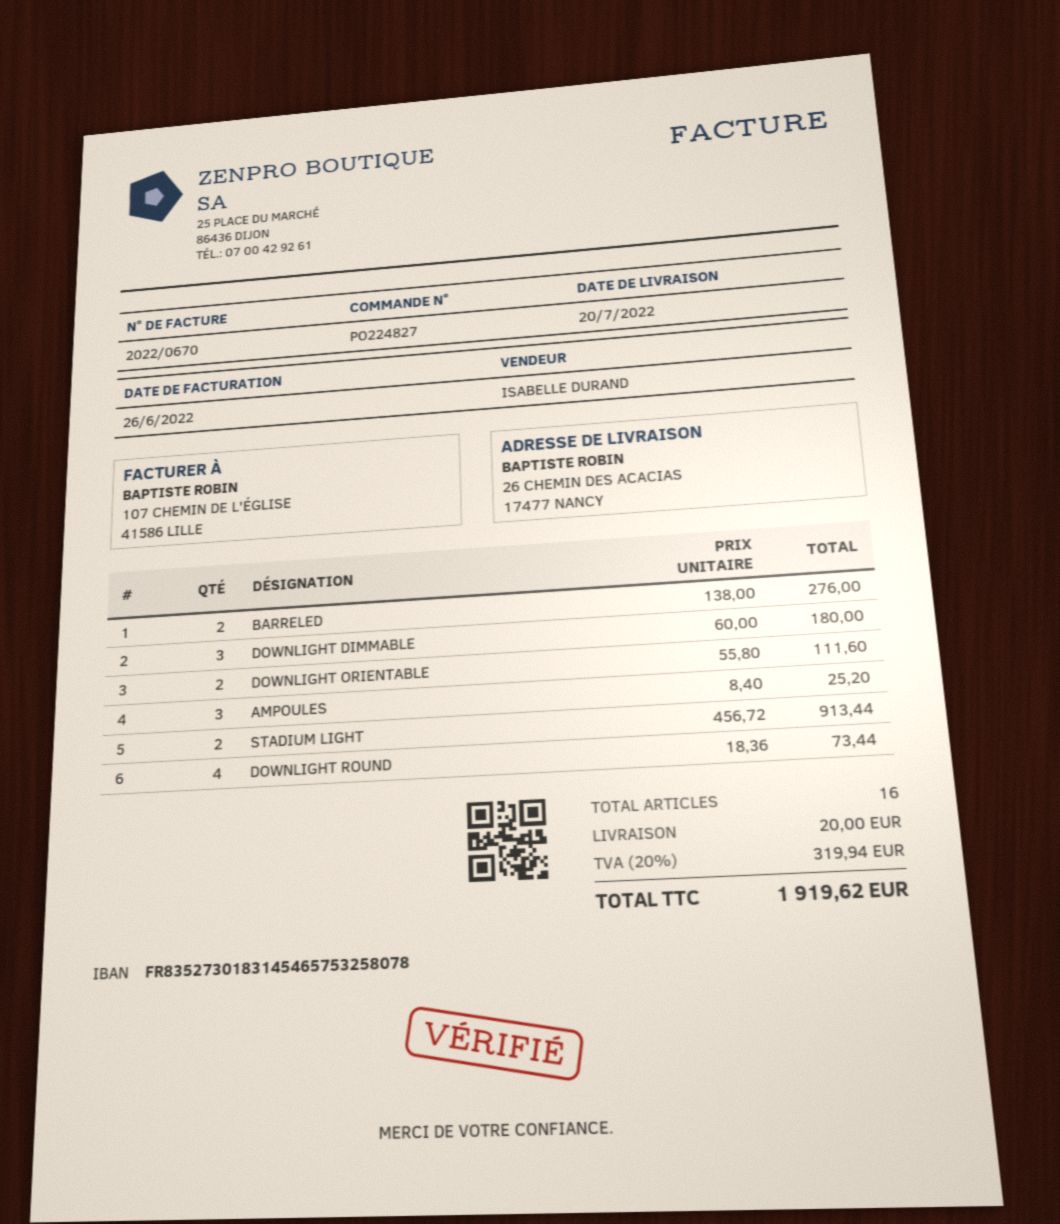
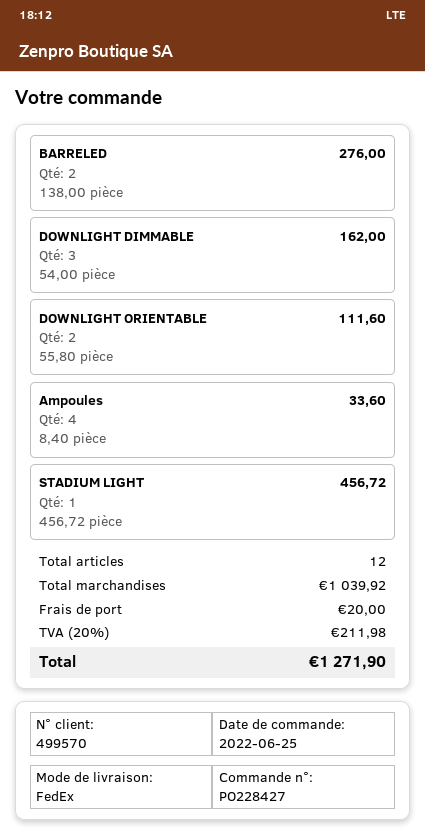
order number: PO224827 -> PO228427
DOWNLIGHT DIMMABLE: 3 x 60.00 = 180.00 -> 3 x 54.00 = 162.00
AMPOULES: 3 x 8.40 = 25.20 -> 4 x 8.40 = 33.60
STADIUM LIGHT: 2 x 456.72 = 913.44 -> 1 x 456.72 = 456.72
DOWNLIGHT ROUND: 4 x 18.36 = 73.44 -> none
total quantity: 16 -> 12
tax: 20% = 319.94 -> 20% = 211.98
total: 1919.62 -> 1271.90

